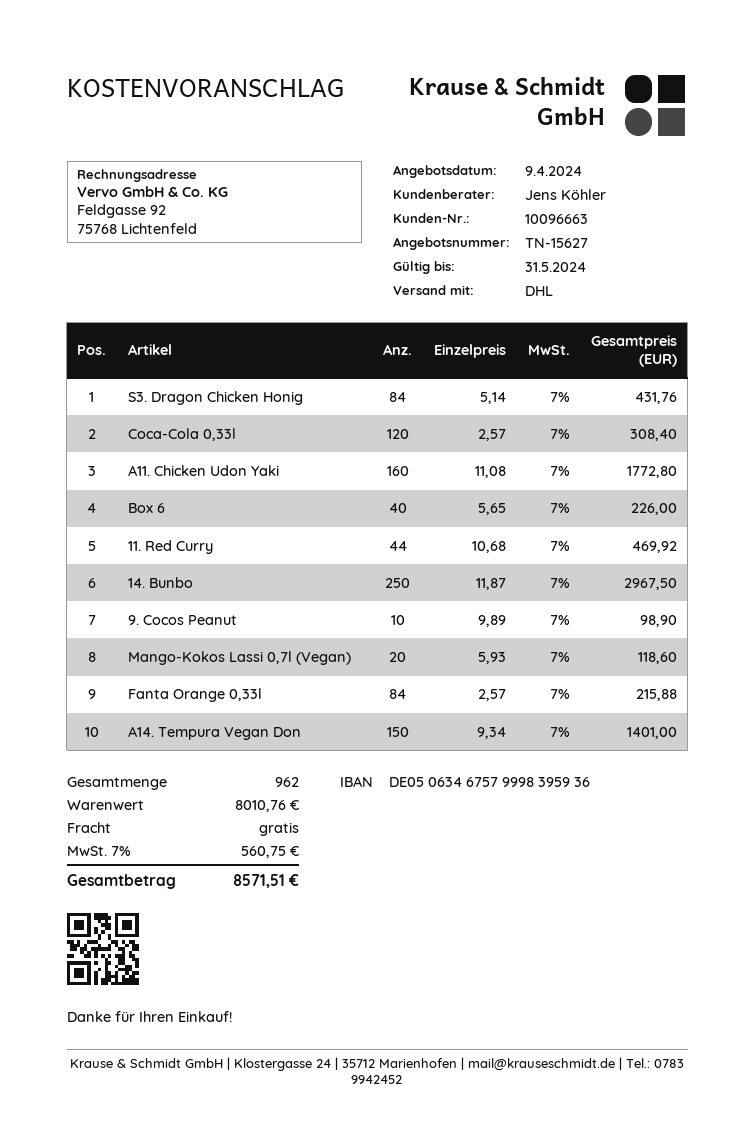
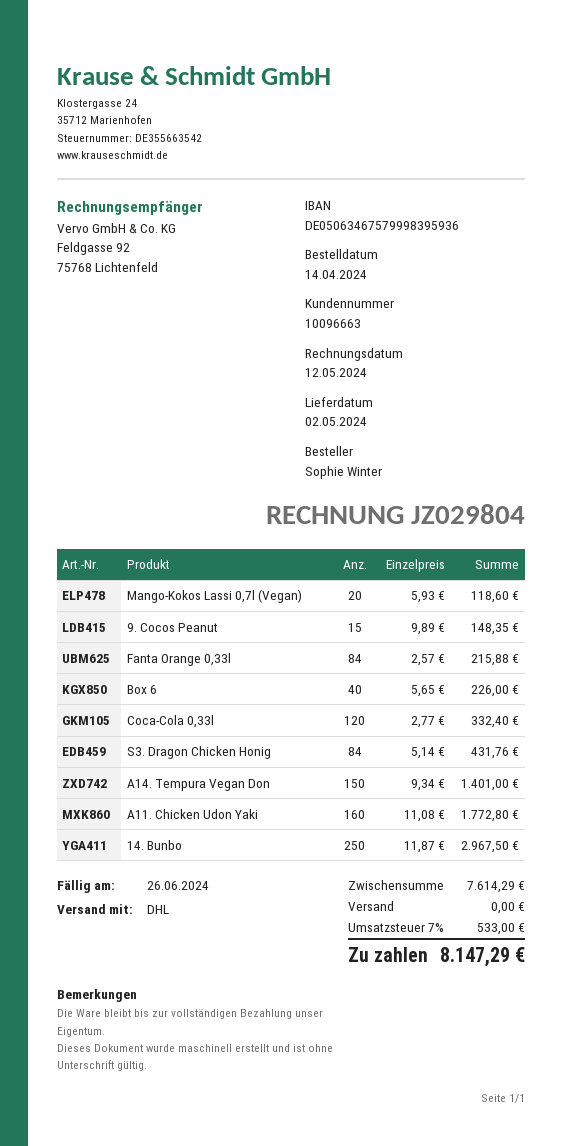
Coca-Cola 0,33l: 120 x 2.57 = 308.40 -> 120 x 2.77 = 332.40
11. Red Curry: 44 x 10.68 = 469.92 -> none
9. Cocos Peanut: 10 x 9.89 = 98.90 -> 15 x 9.89 = 148.35
subtotal: 8010.76 -> 7614.29
tax: 7% = 560.75 -> 7% = 533.00
total: 8571.51 -> 8147.29

